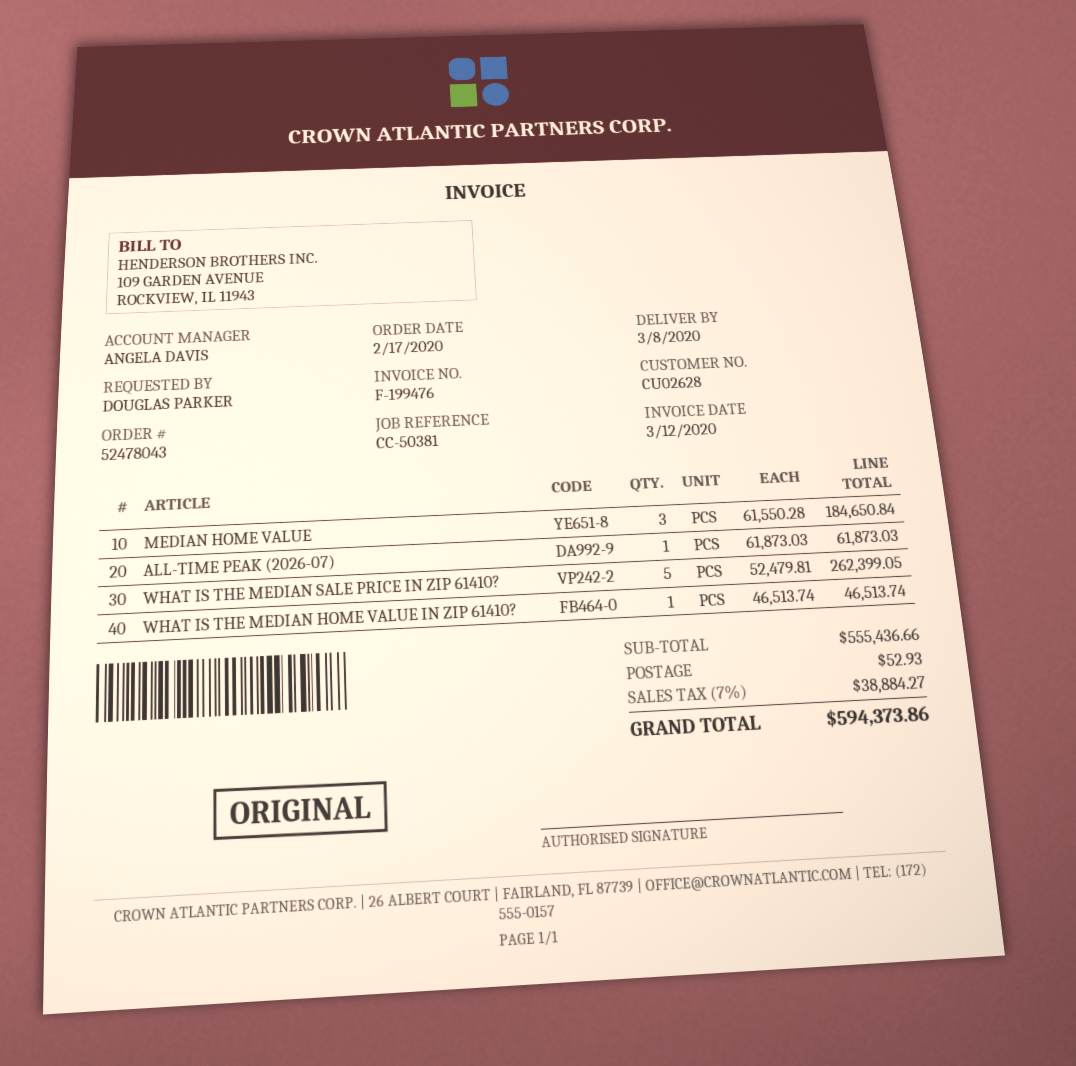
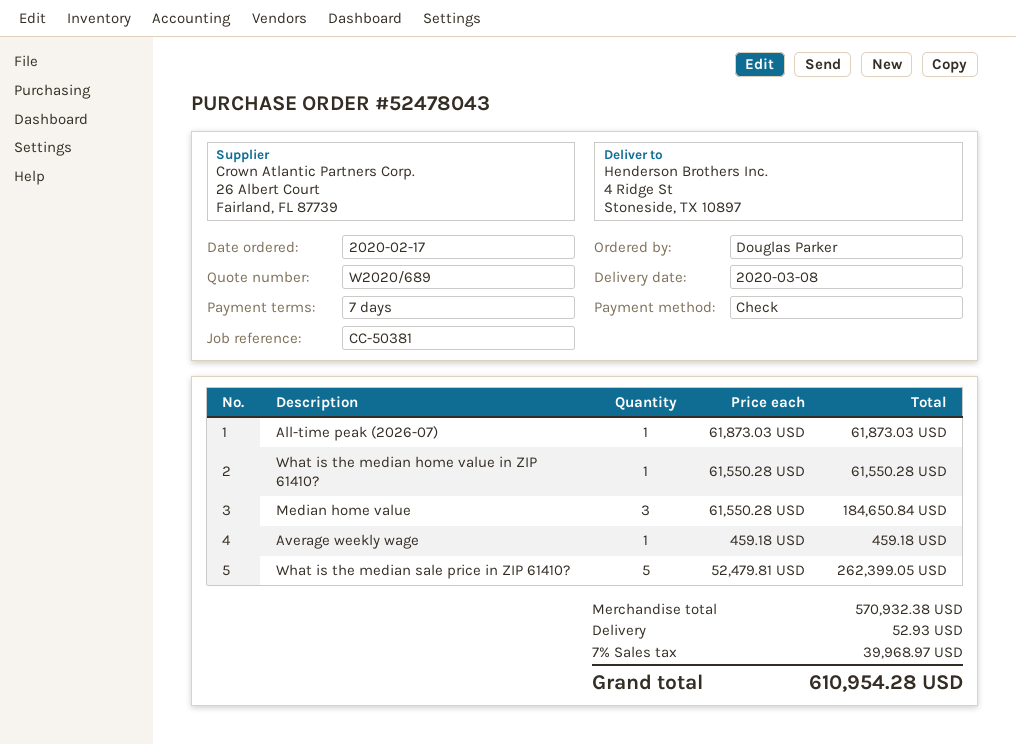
WHAT IS THE MEDIAN HOME VALUE IN ZIP 61410?: 1 x 46513.74 = 46513.74 -> 1 x 61550.28 = 61550.28
Average weekly wage: none -> 1 x 459.18 = 459.18
subtotal: 555436.66 -> 570932.38
tax: 7% = 38884.27 -> 7% = 39968.97
total: 594373.86 -> 610954.28

